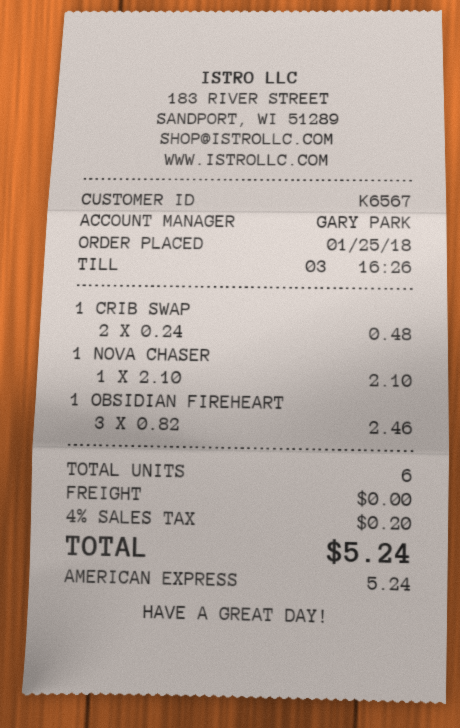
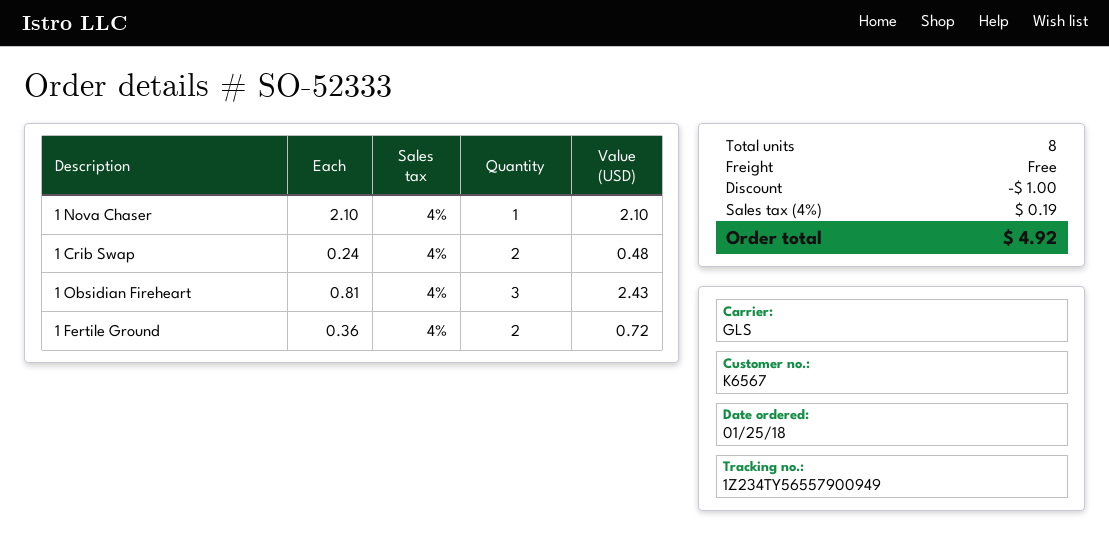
1 OBSIDIAN FIREHEART: 3 x 0.82 = 2.46 -> 3 x 0.81 = 2.43
1 Fertile Ground: none -> 2 x 0.36 = 0.72
total quantity: 6 -> 8
discount: none -> 1.00
tax: 4% = 0.20 -> 4% = 0.19
total: 5.24 -> 4.92

